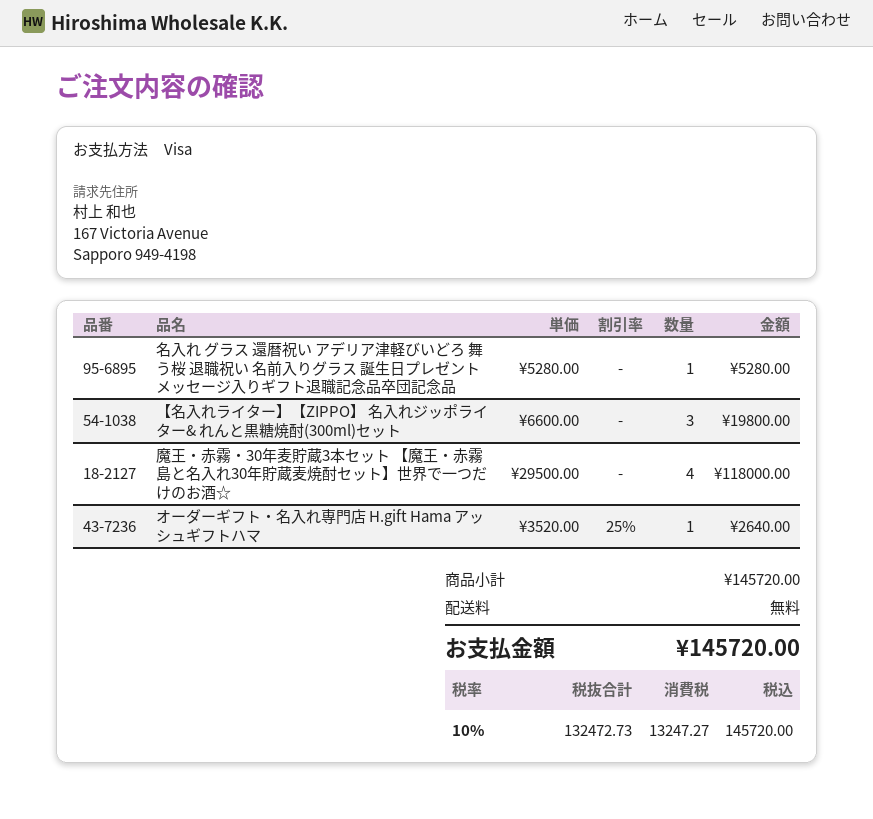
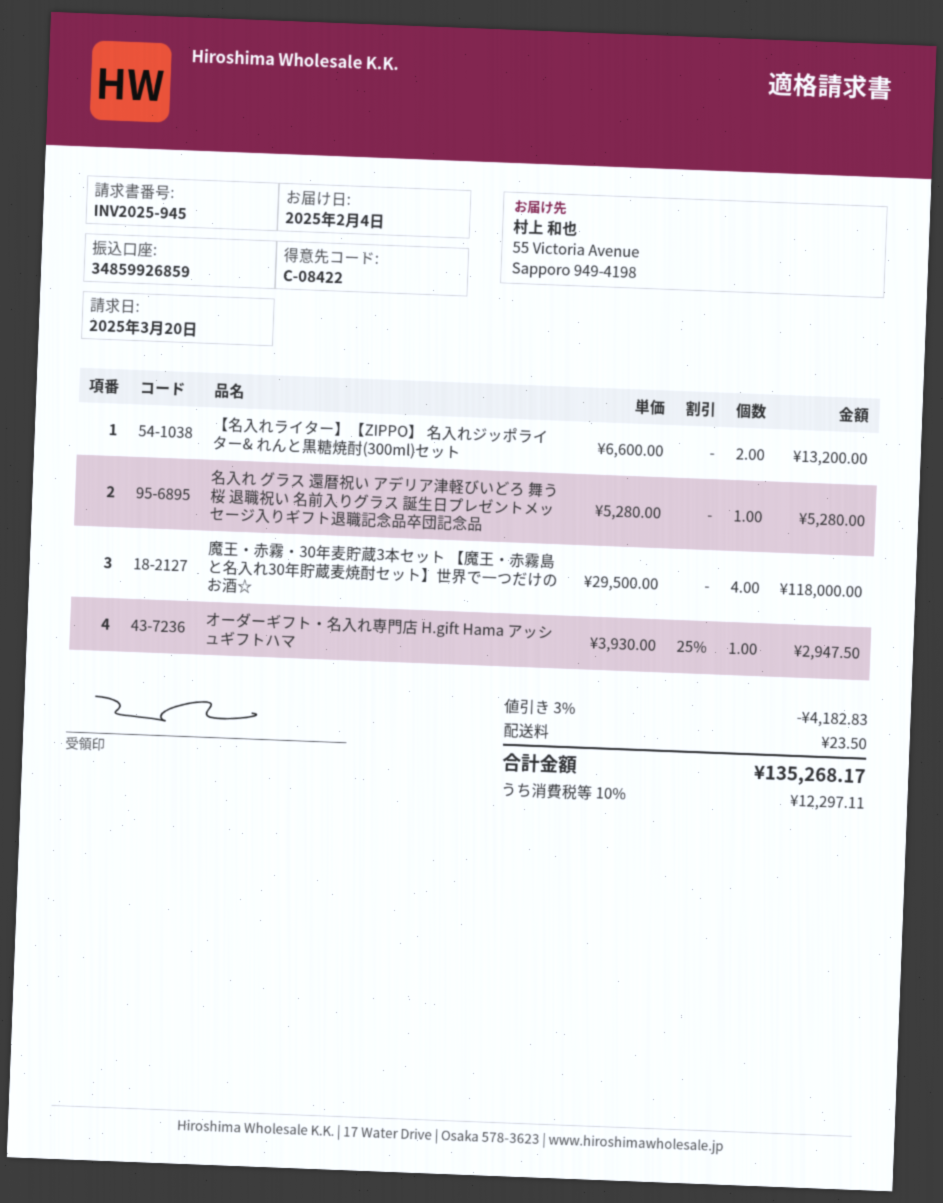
【名入れライター】【ZIPPO】 名入れジッポライター& れんと黒糖焼酎(300ml)セット: 3 x 6600.00 = 19800.00 -> 2 x 6600.00 = 13200.00
オーダーギフト・名入れ専門店 H.gift Hama アッシュギフトハマ: 1 x 3520.00 - 25% = 2640.00 -> 1 x 3930.00 - 25% = 2947.50
discount: none -> 3% = 4182.83
shipping: 0.00 -> 23.50
tax: 10% = 13247.27 -> 10% = 12297.11
total: 145720.00 -> 135268.17

